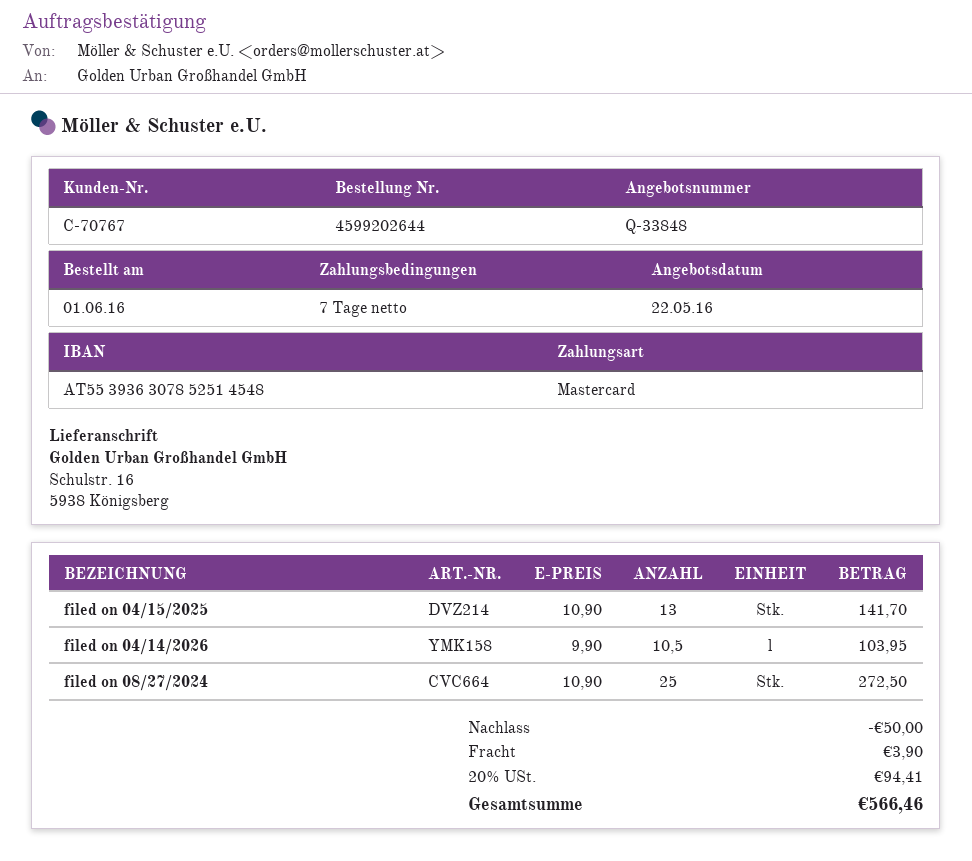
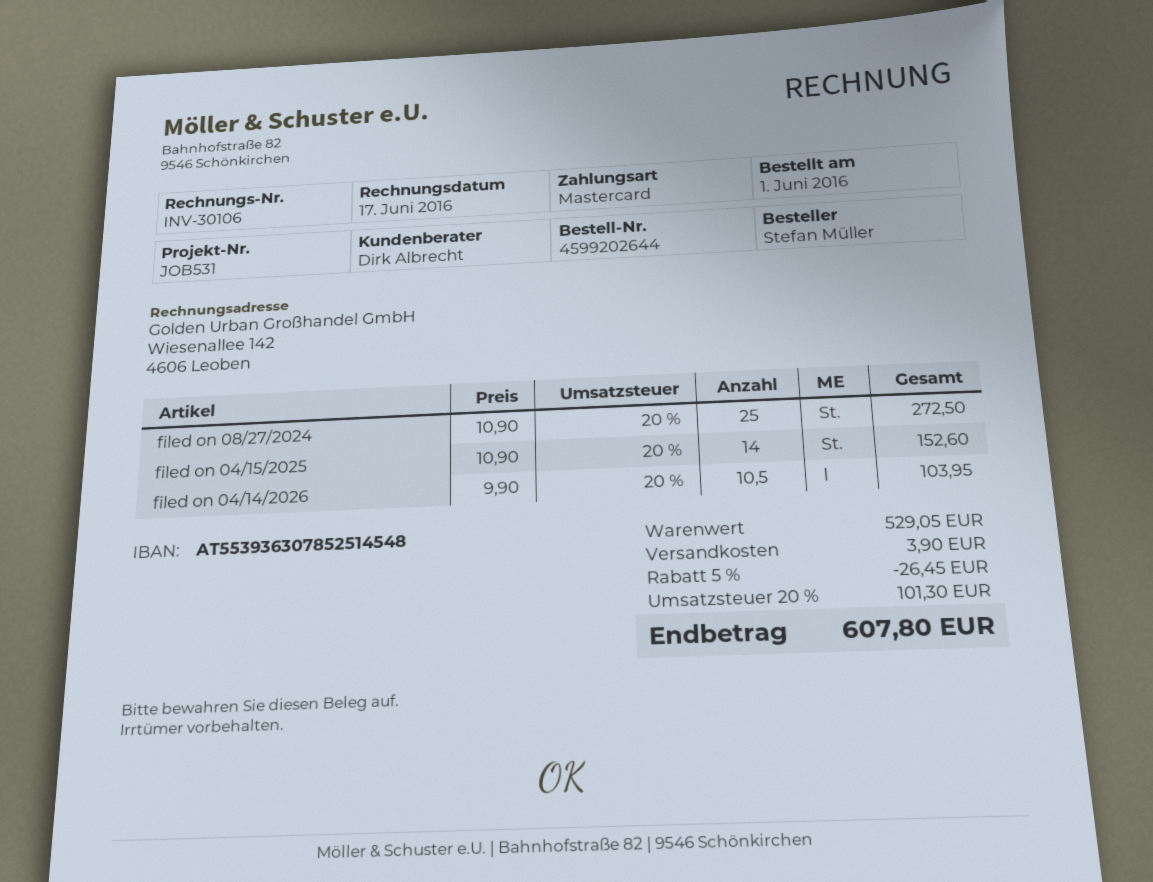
filed on 04/15/2025: 13 x 10.90 = 141.70 -> 14 x 10.90 = 152.60
discount: 50.00 -> 26.45
tax: 20% = 94.41 -> 20% = 101.30
total: 566.46 -> 607.80

